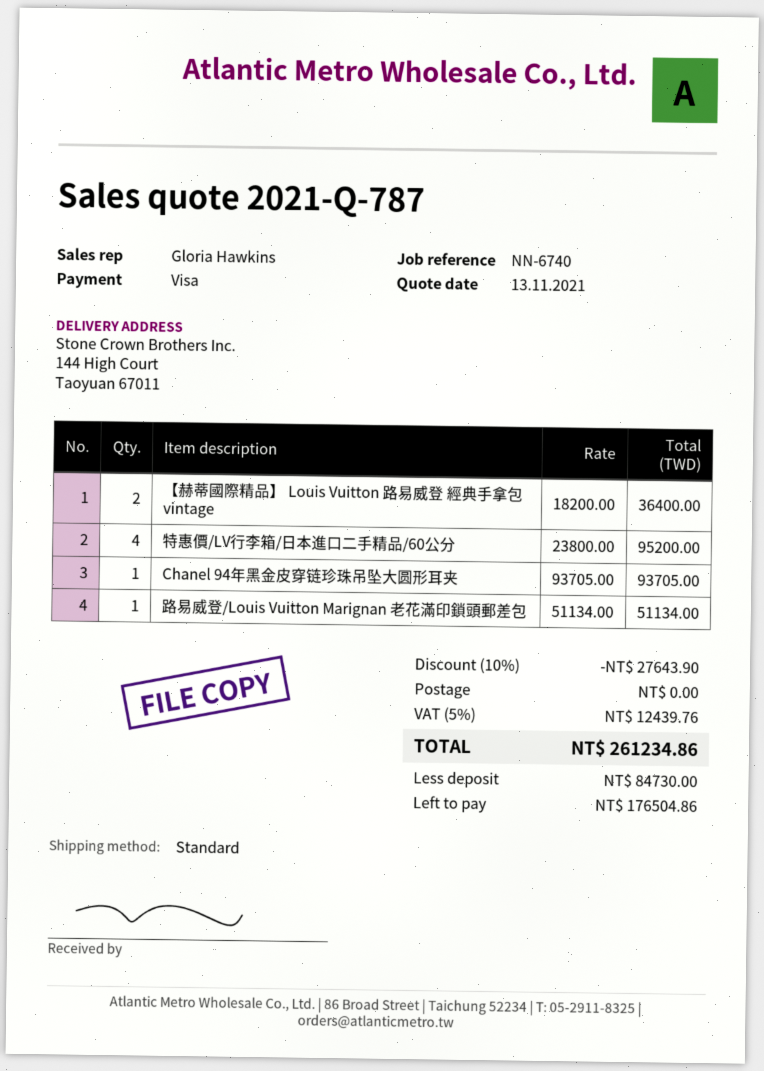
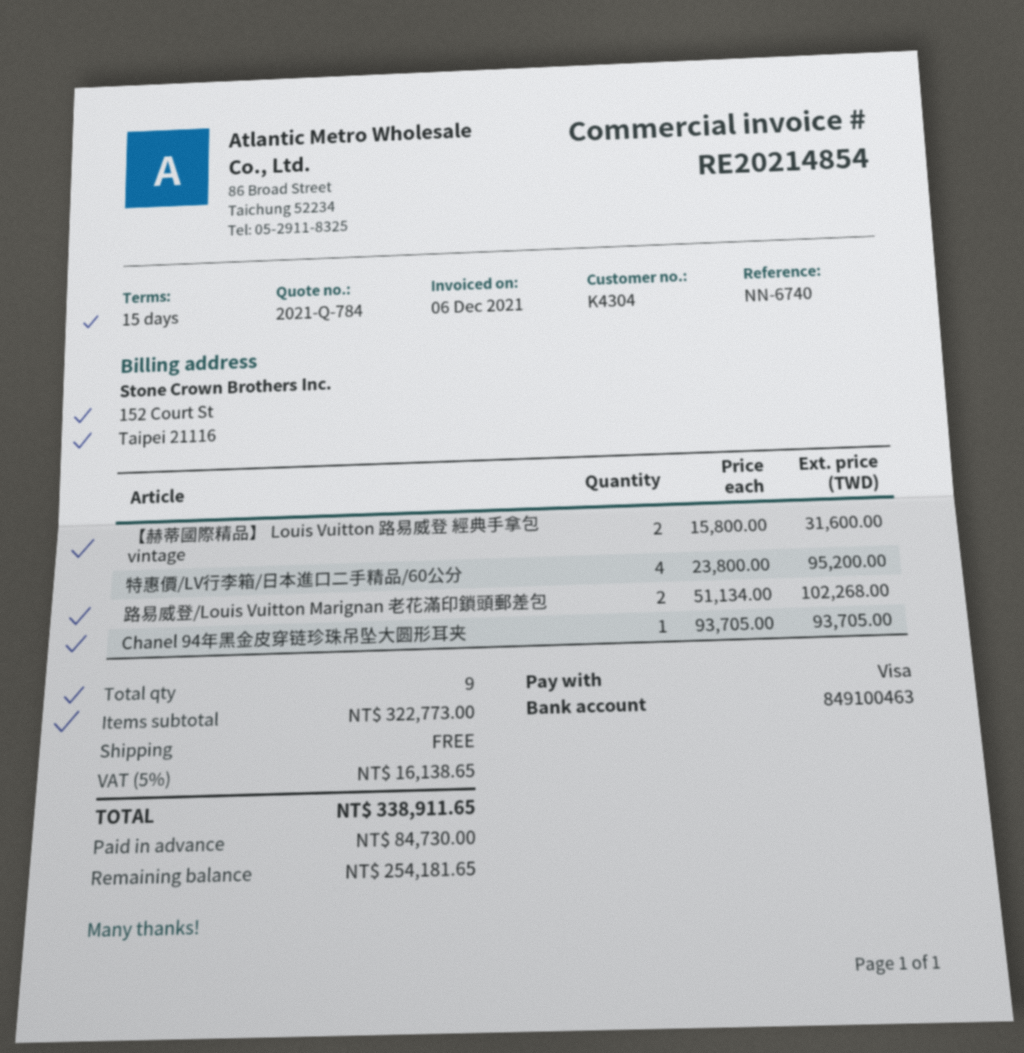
quote number: 2021-Q-787 -> 2021-Q-784
【赫蒂國際精品】 Louis Vuitton 路易威登 經典手拿包 vintage: 2 x 18200.00 = 36400.00 -> 2 x 15800.00 = 31600.00
路易威登/Louis Vuitton Marignan 老花滿印鎖頭郵差包: 1 x 51134.00 = 51134.00 -> 2 x 51134.00 = 102268.00
discount: 10% = 27643.90 -> none
tax: 5% = 12439.76 -> 5% = 16138.65
total: 261234.86 -> 338911.65
balance: 176504.86 -> 254181.65

